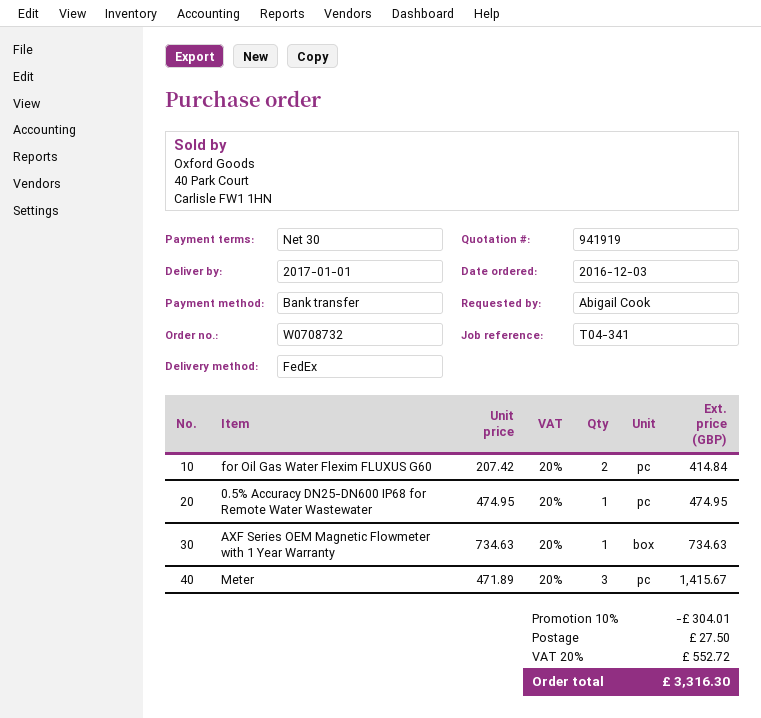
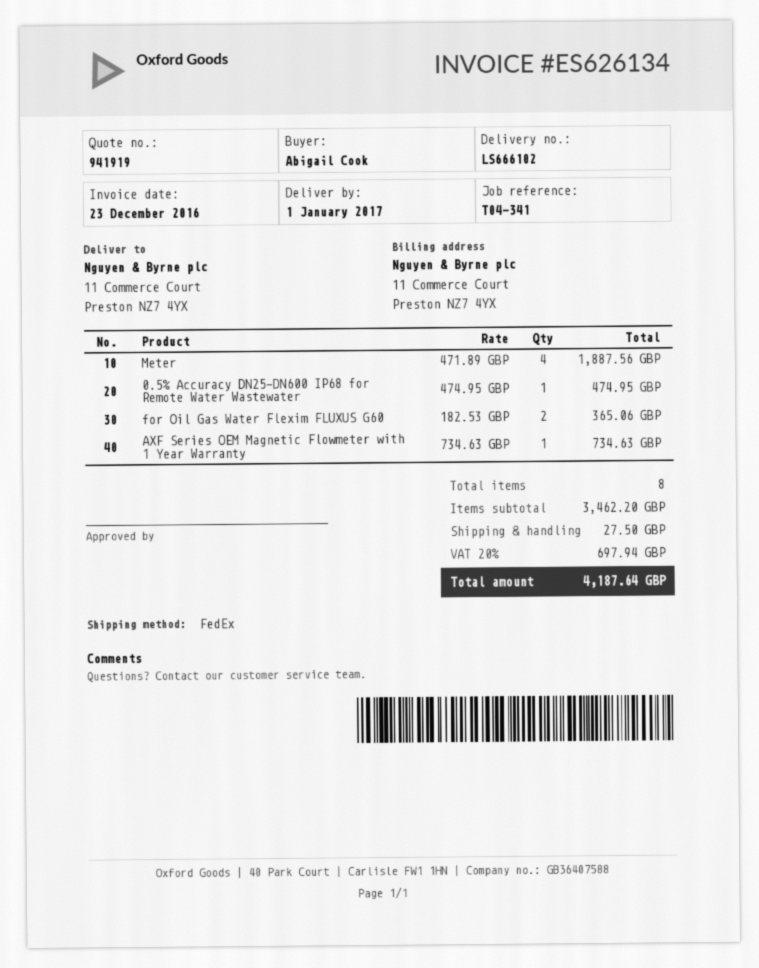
for Oil Gas Water Flexim FLUXUS G60: 2 x 207.42 = 414.84 -> 2 x 182.53 = 365.06
Meter: 3 x 471.89 = 1415.67 -> 4 x 471.89 = 1887.56
discount: 10% = 304.01 -> none
tax: 20% = 552.72 -> 20% = 697.94
total: 3316.30 -> 4187.64

